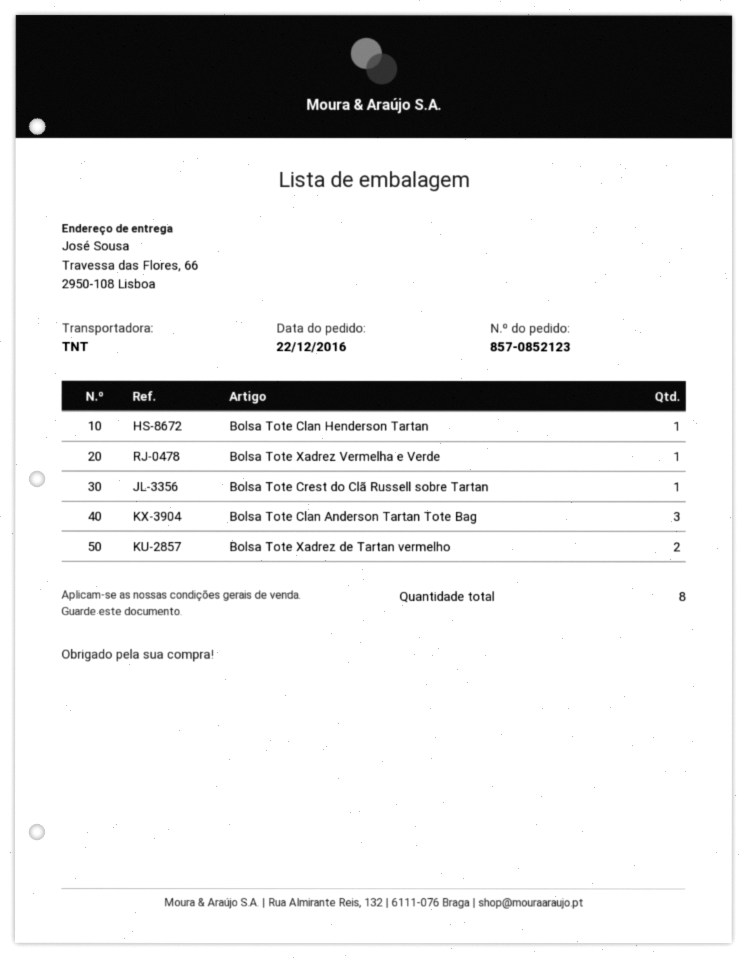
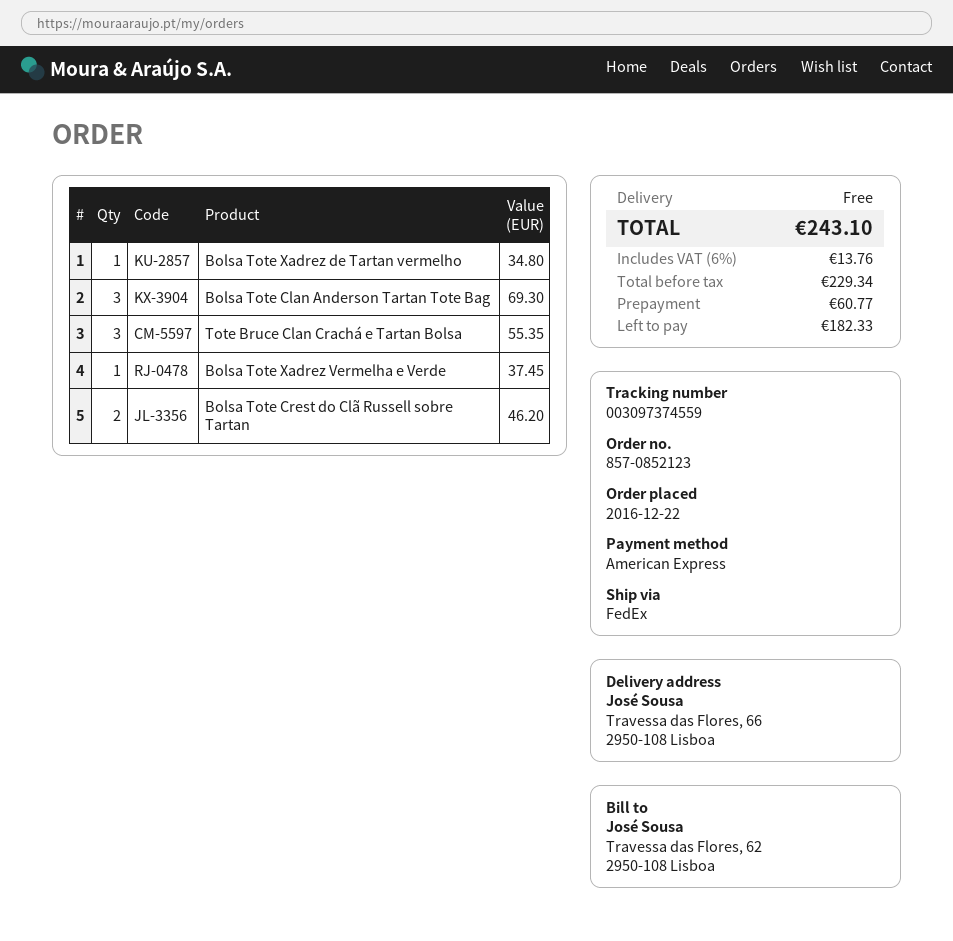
shipping method: TNT -> FedEx
Bolsa Tote Clan Henderson Tartan: 1 -> none
Bolsa Tote Crest do Clã Russell sobre Tartan: 1 -> 2
Bolsa Tote Xadrez de Tartan vermelho: 2 -> 1
Tote Bruce Clan Crachá e Tartan Bolsa: none -> 3

